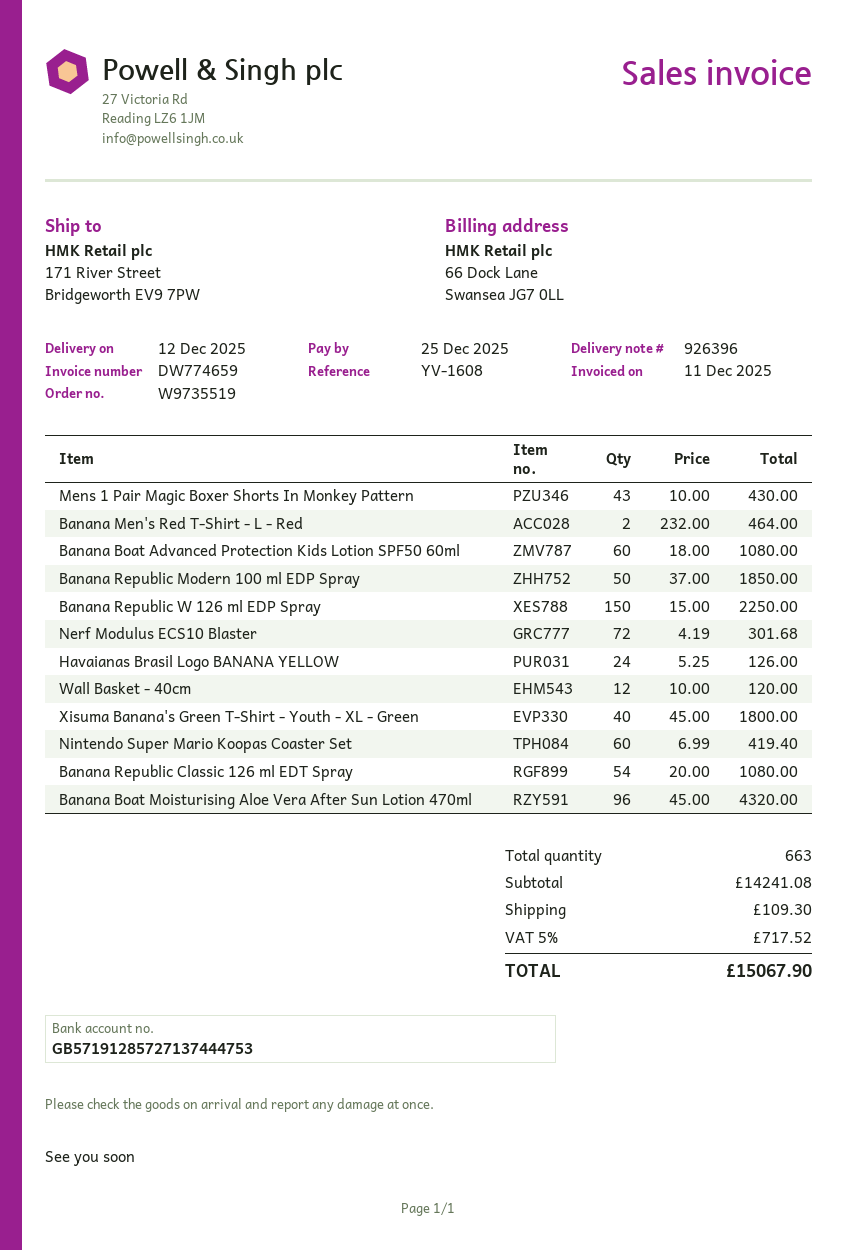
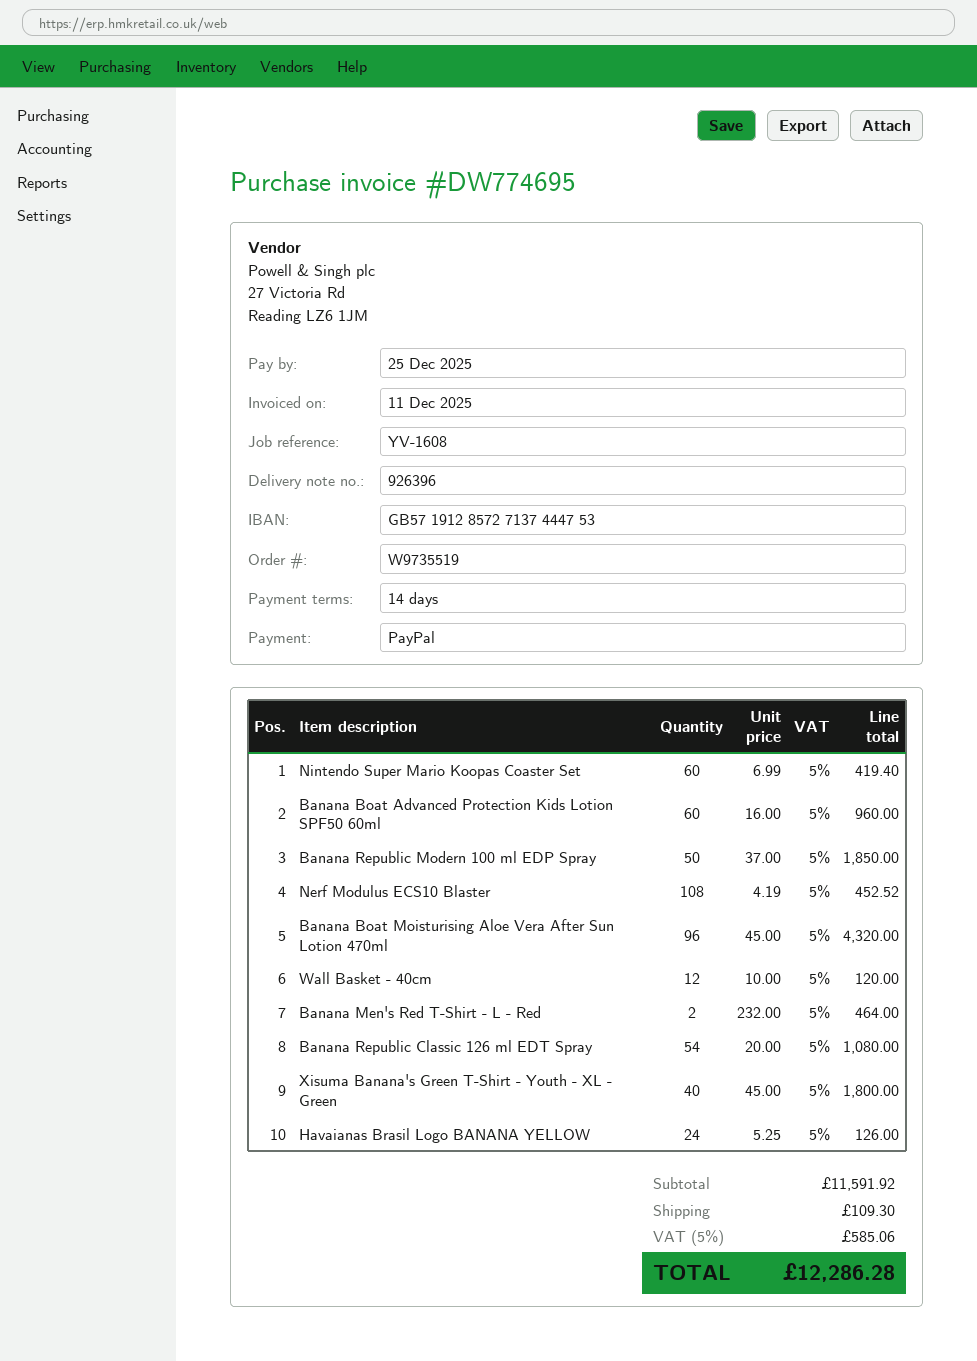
invoice number: DW774659 -> DW774695
Mens 1 Pair Magic Boxer Shorts In Monkey Pattern: 43 x 10.00 = 430.00 -> none
Banana Boat Advanced Protection Kids Lotion SPF50 60ml: 60 x 18.00 = 1080.00 -> 60 x 16.00 = 960.00
Banana Republic W 126 ml EDP Spray: 150 x 15.00 = 2250.00 -> none
Nerf Modulus ECS10 Blaster: 72 x 4.19 = 301.68 -> 108 x 4.19 = 452.52
subtotal: 14241.08 -> 11591.92
tax: 5% = 717.52 -> 5% = 585.06
total: 15067.90 -> 12286.28

